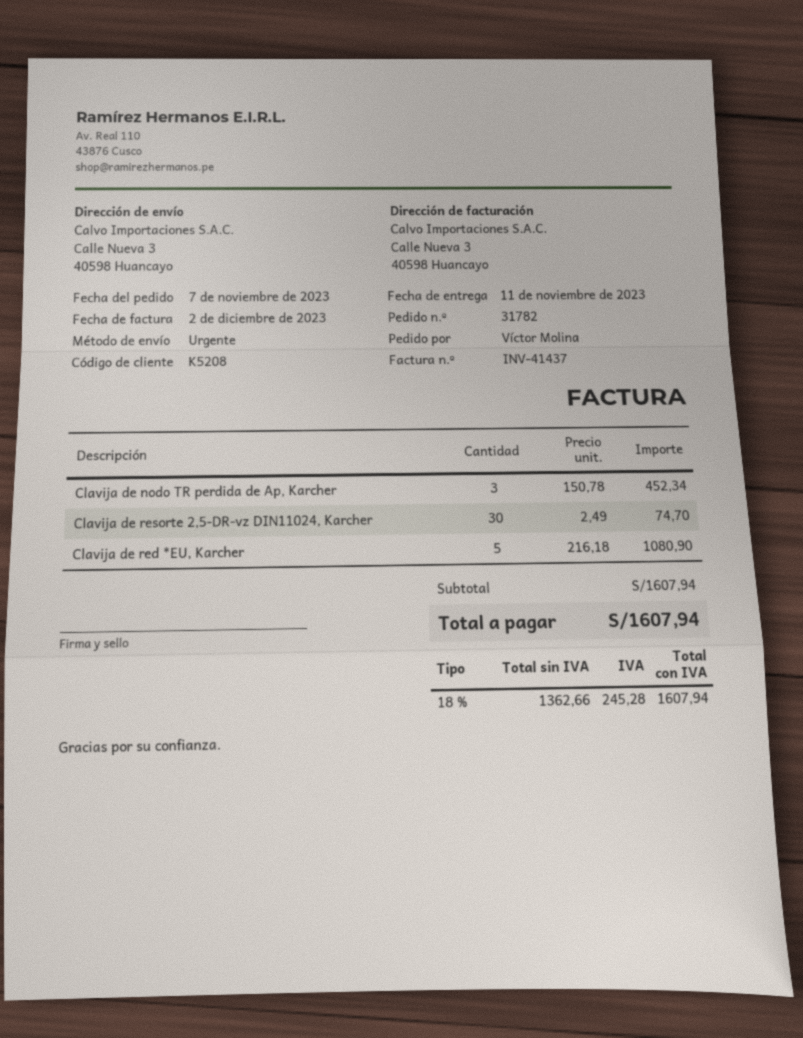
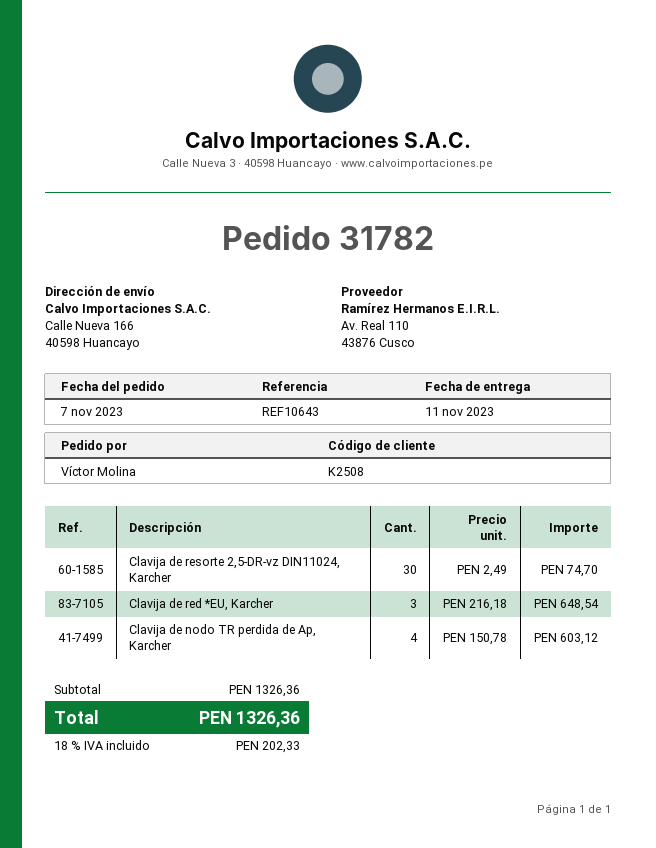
customer number: K5208 -> K2508
ship to: Calle Nueva 3, 40598 Huancayo -> Calle Nueva 166, 40598 Huancayo
Clavija de nodo TR perdida de Ap, Karcher: 3 x 150.78 = 452.34 -> 4 x 150.78 = 603.12
Clavija de red *EU, Karcher: 5 x 216.18 = 1080.90 -> 3 x 216.18 = 648.54
subtotal: 1607.94 -> 1326.36
tax: 18% = 245.28 -> 18% = 202.33
total: 1607.94 -> 1326.36

